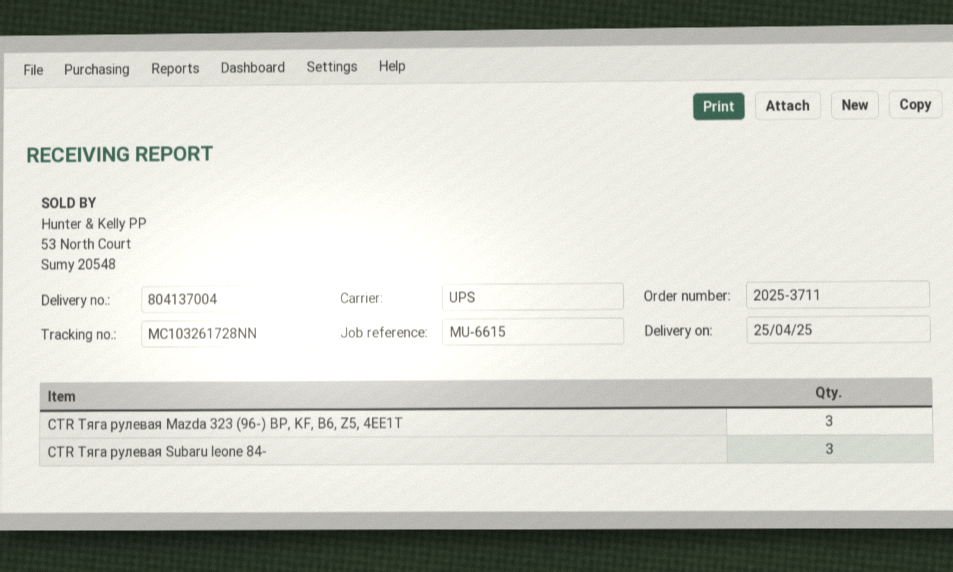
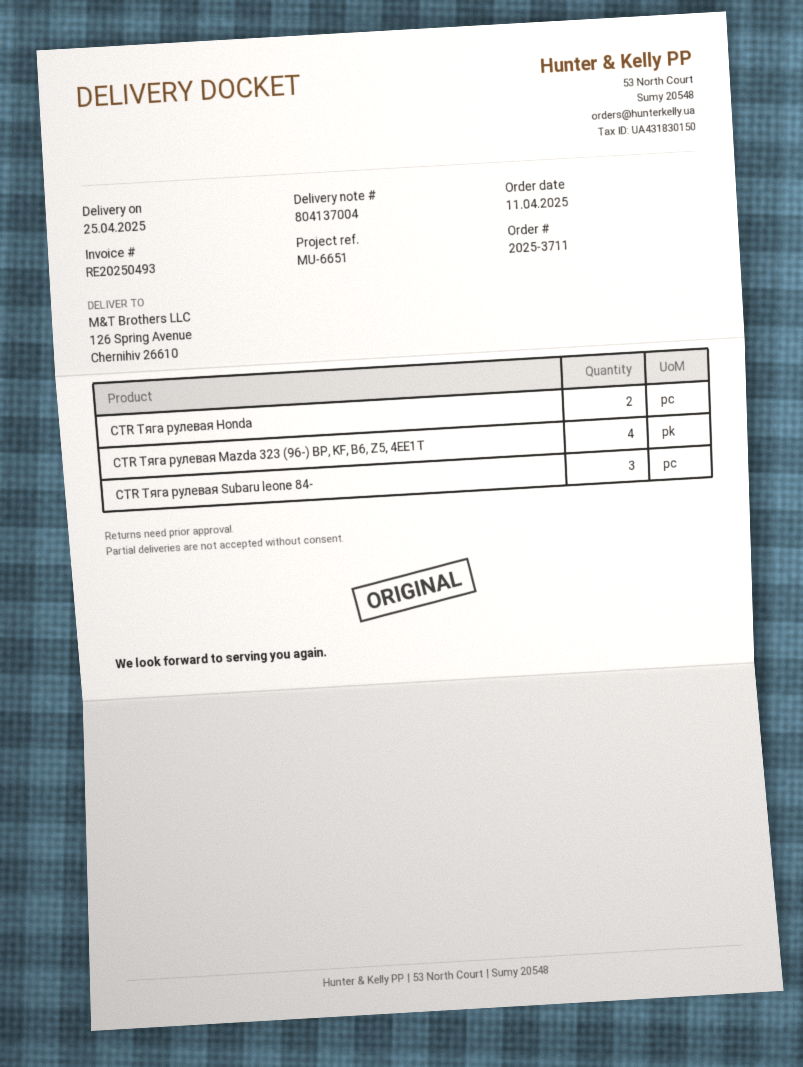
reference: MU-6615 -> MU-6651
CTR Тяга рулевая Mazda 323 (96-) BP, KF, B6, Z5, 4EE1T: 3 -> 4
CTR Тяга рулевая Honda: none -> 2

